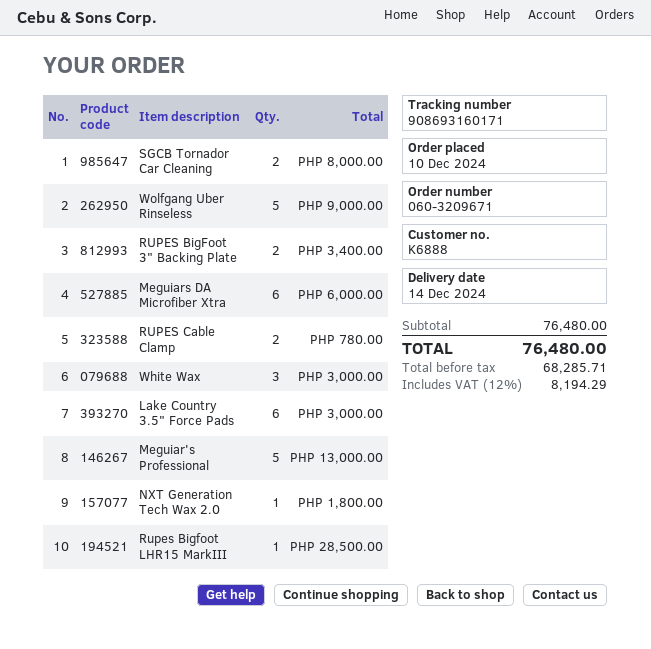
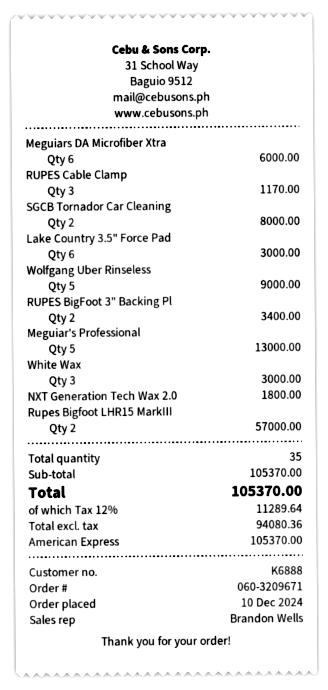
RUPES Cable Clamp: 2 for 780.00 -> 3 for 1170.00
Rupes Bigfoot LHR15 MarkIII: 1 for 28500.00 -> 2 for 57000.00
subtotal: 76480.00 -> 105370.00
net: 68285.71 -> 94080.36
tax: 12% = 8194.29 -> 12% = 11289.64
total: 76480.00 -> 105370.00

